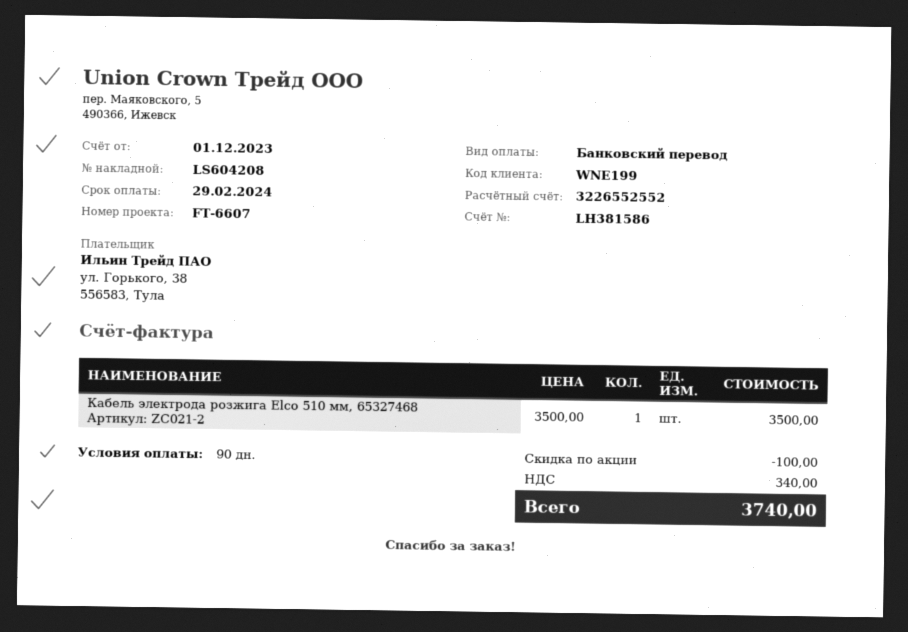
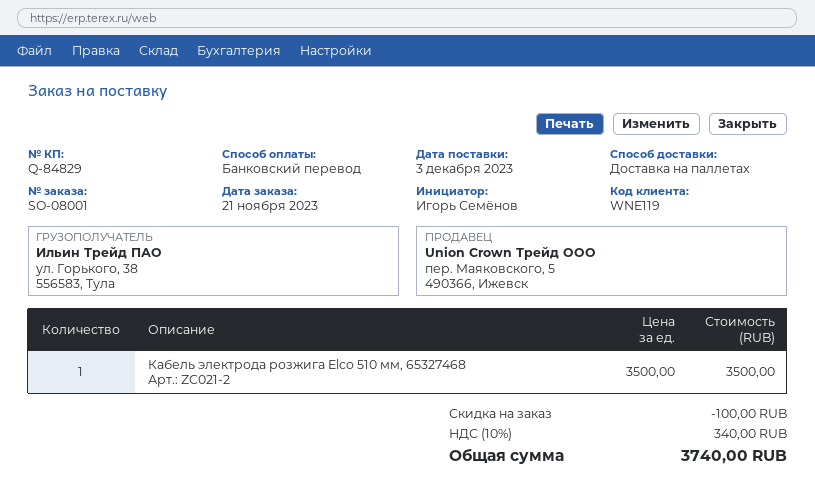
customer number: WNE199 -> WNE119

